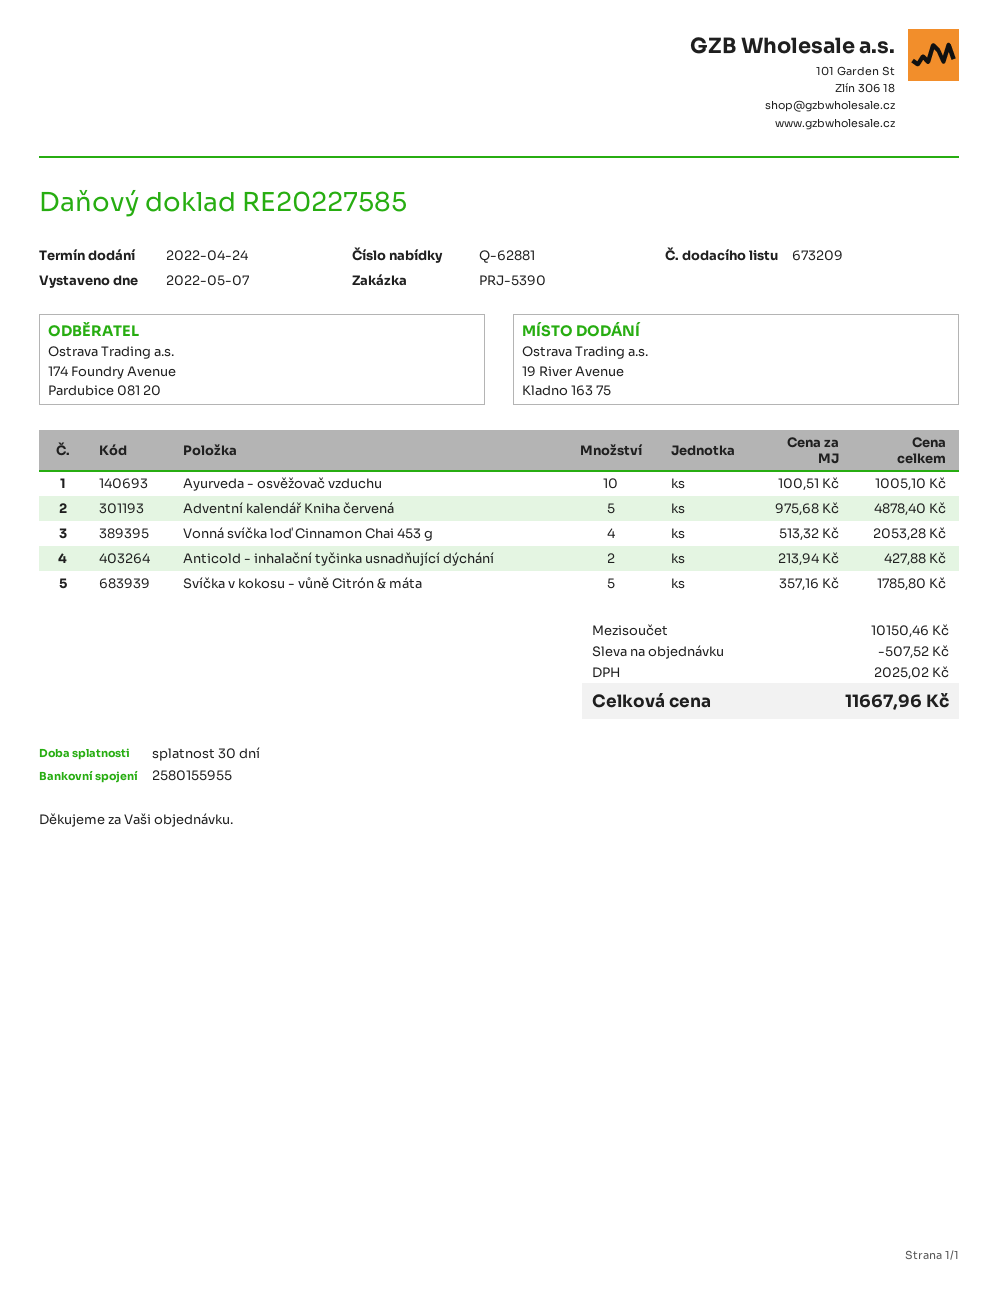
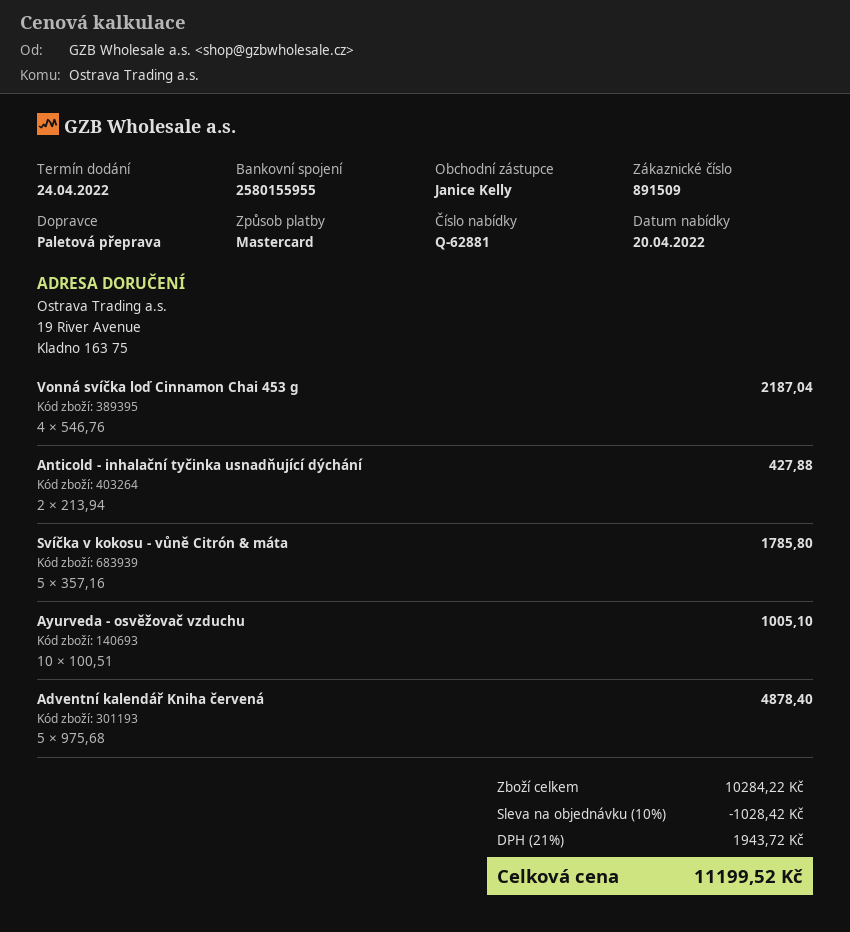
Vonná svíčka loď Cinnamon Chai 453 g: 4 x 513.32 = 2053.28 -> 4 x 546.76 = 2187.04
subtotal: 10150.46 -> 10284.22
discount: 507.52 -> 1028.42
tax: 2025.02 -> 1943.72
total: 11667.96 -> 11199.52

